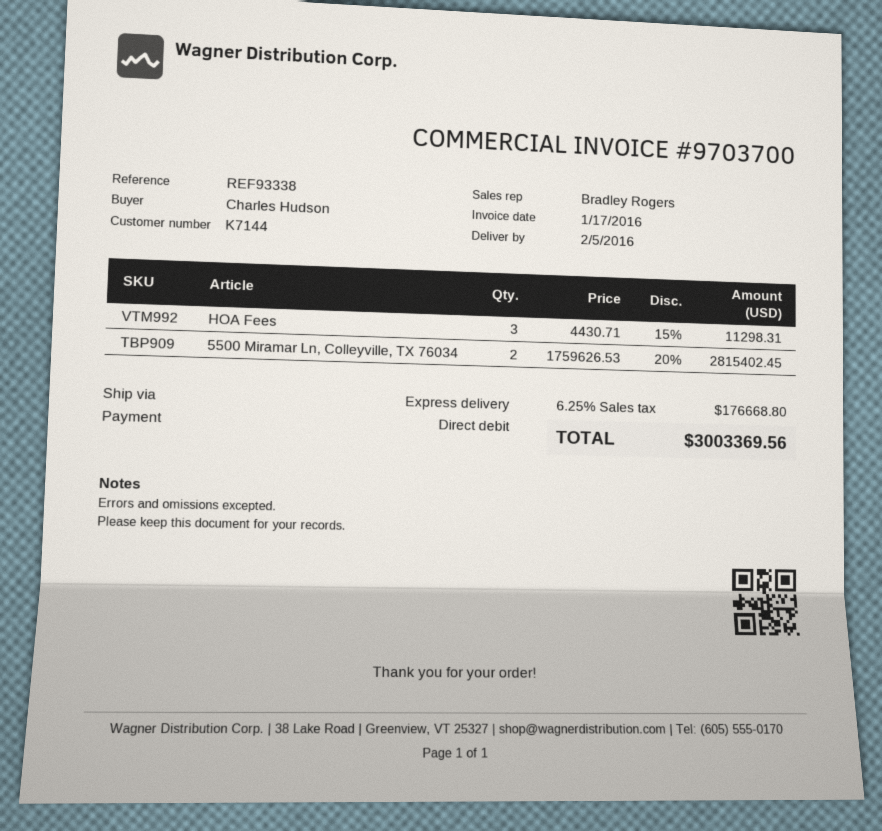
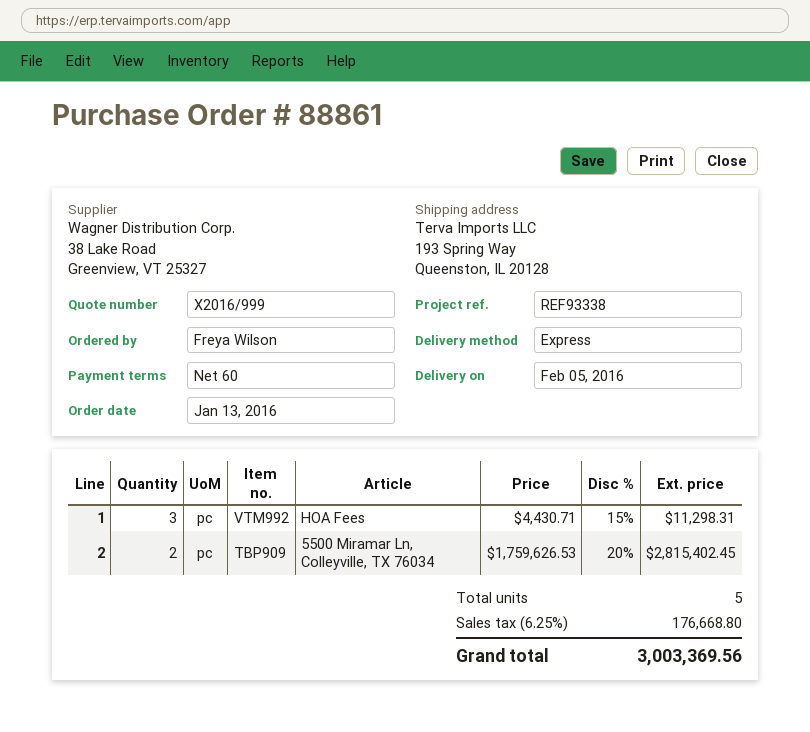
ordered by: Charles Hudson -> Freya Wilson

